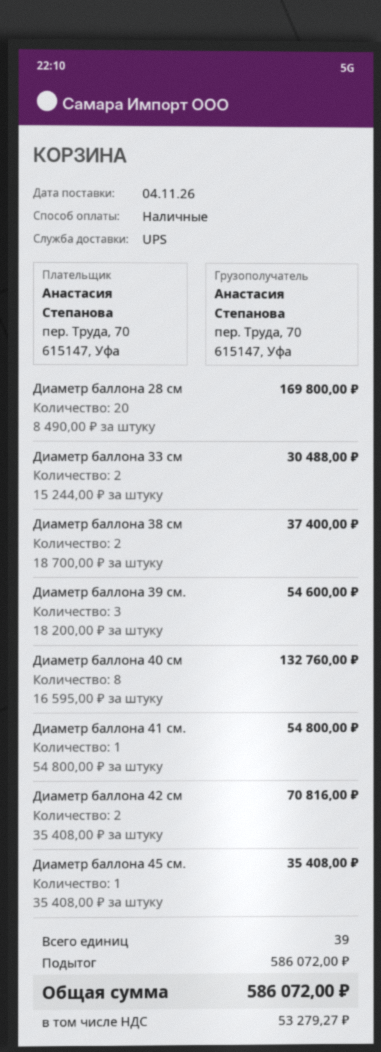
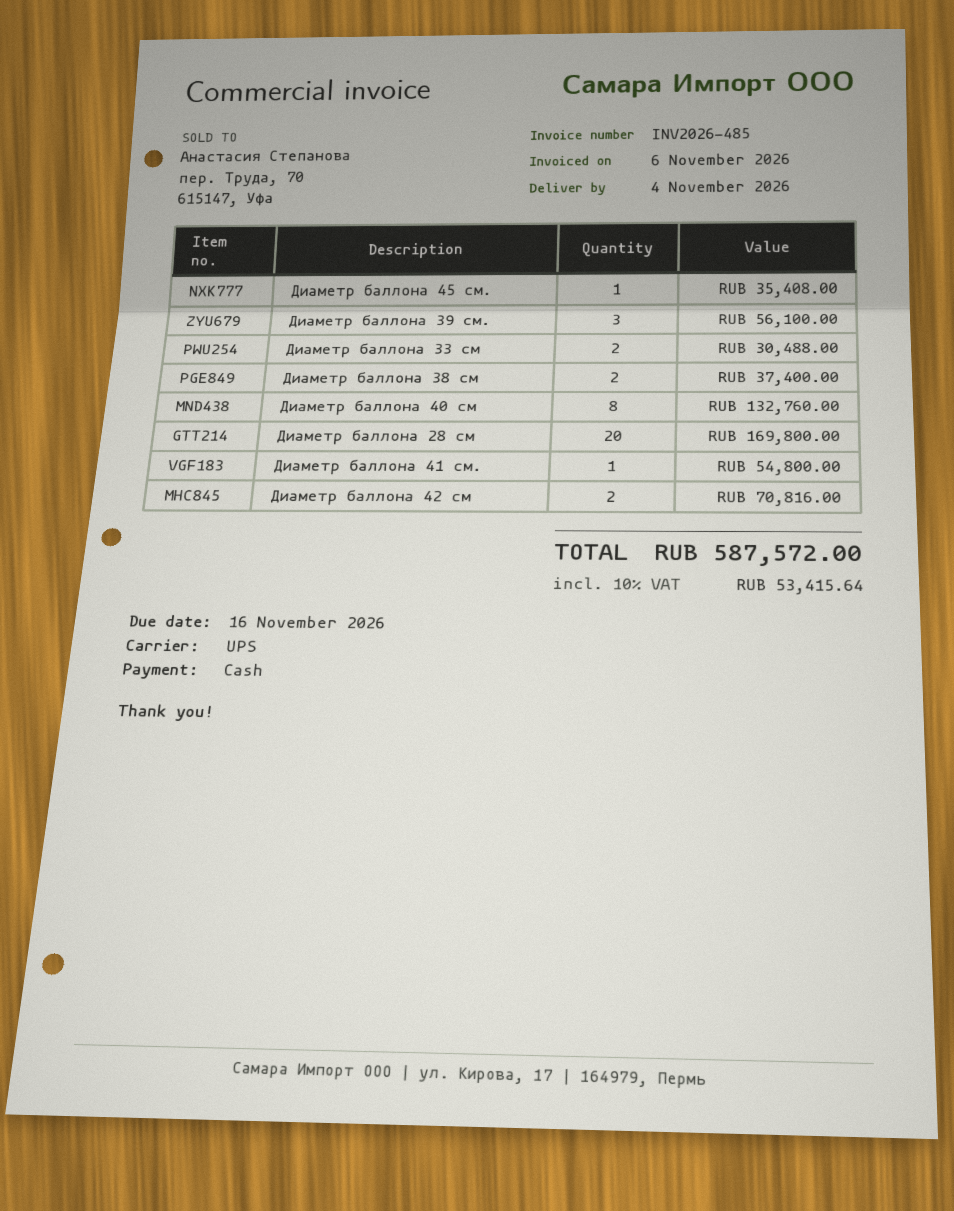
Диаметр баллона 39 см.: 3 for 54600.00 -> 3 for 56100.00
tax: 53279.27 -> 53415.64
total: 586072.00 -> 587572.00

